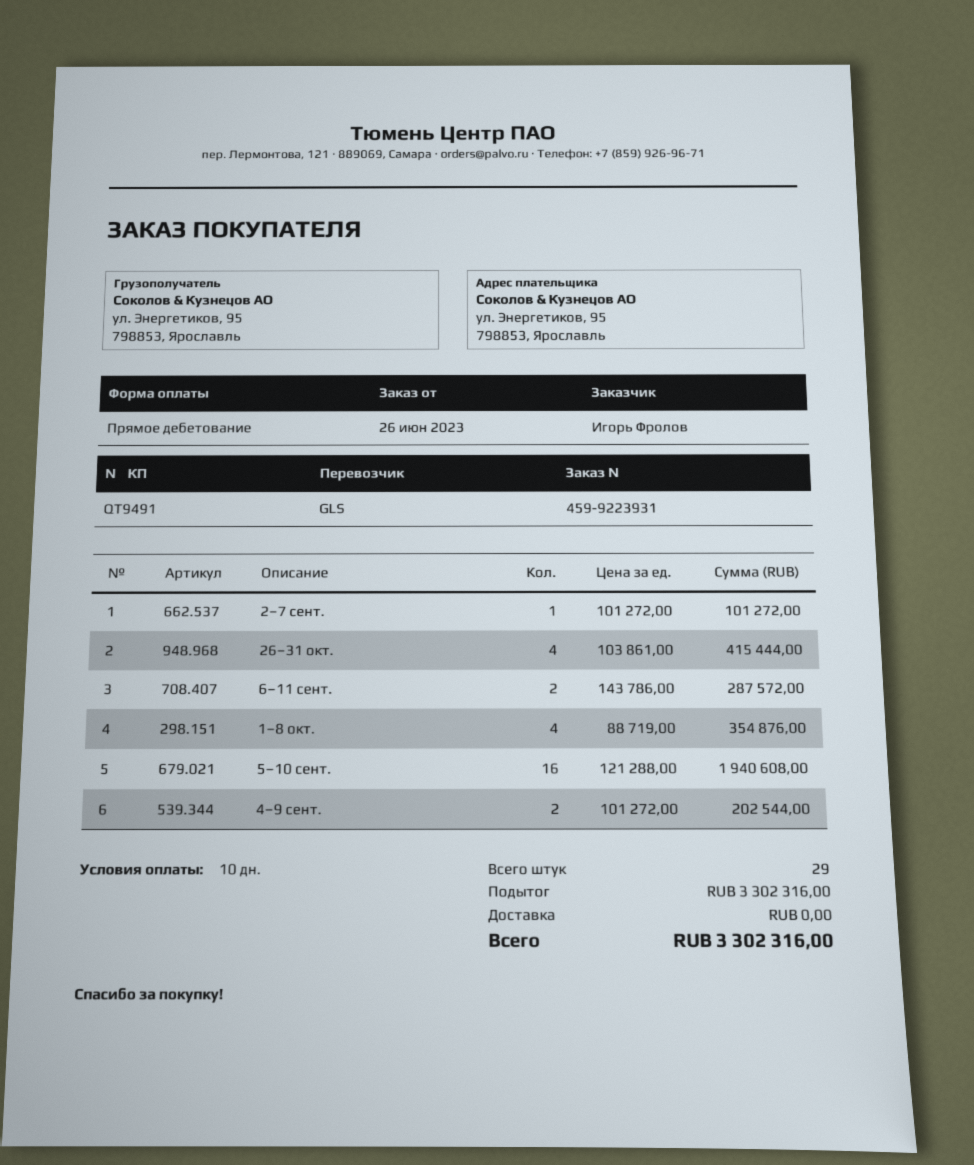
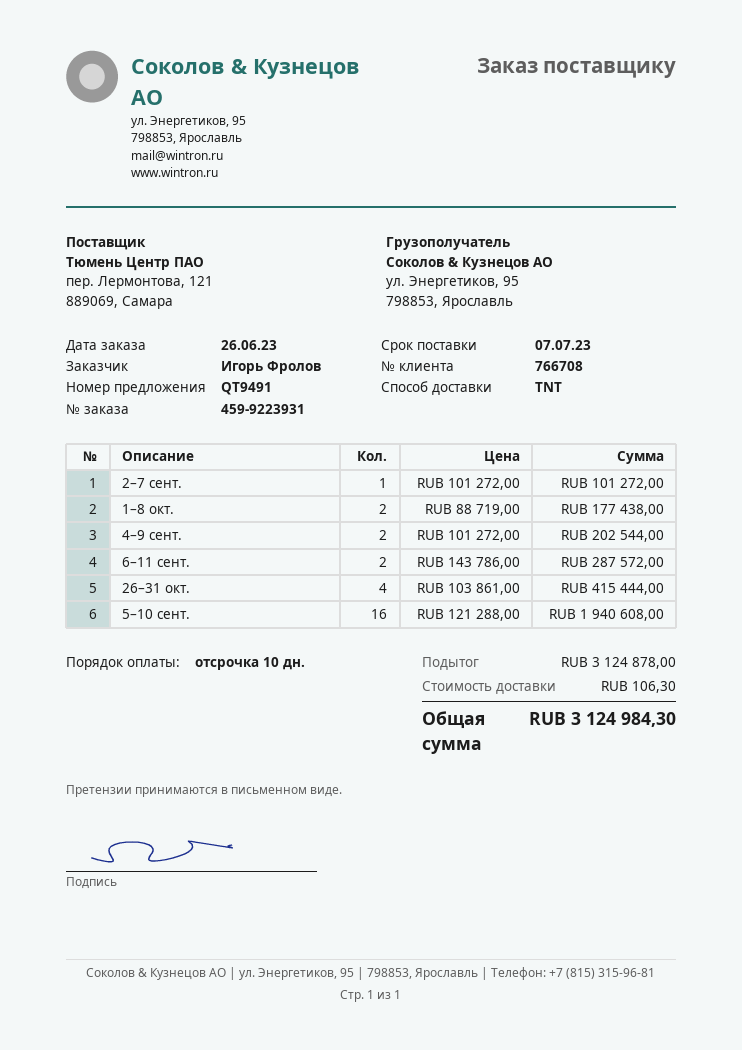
shipping method: GLS -> TNT
1–8 окт.: 4 x 88719.00 = 354876.00 -> 2 x 88719.00 = 177438.00
subtotal: 3302316.00 -> 3124878.00
shipping: 0.00 -> 106.30
total: 3302316.00 -> 3124984.30

